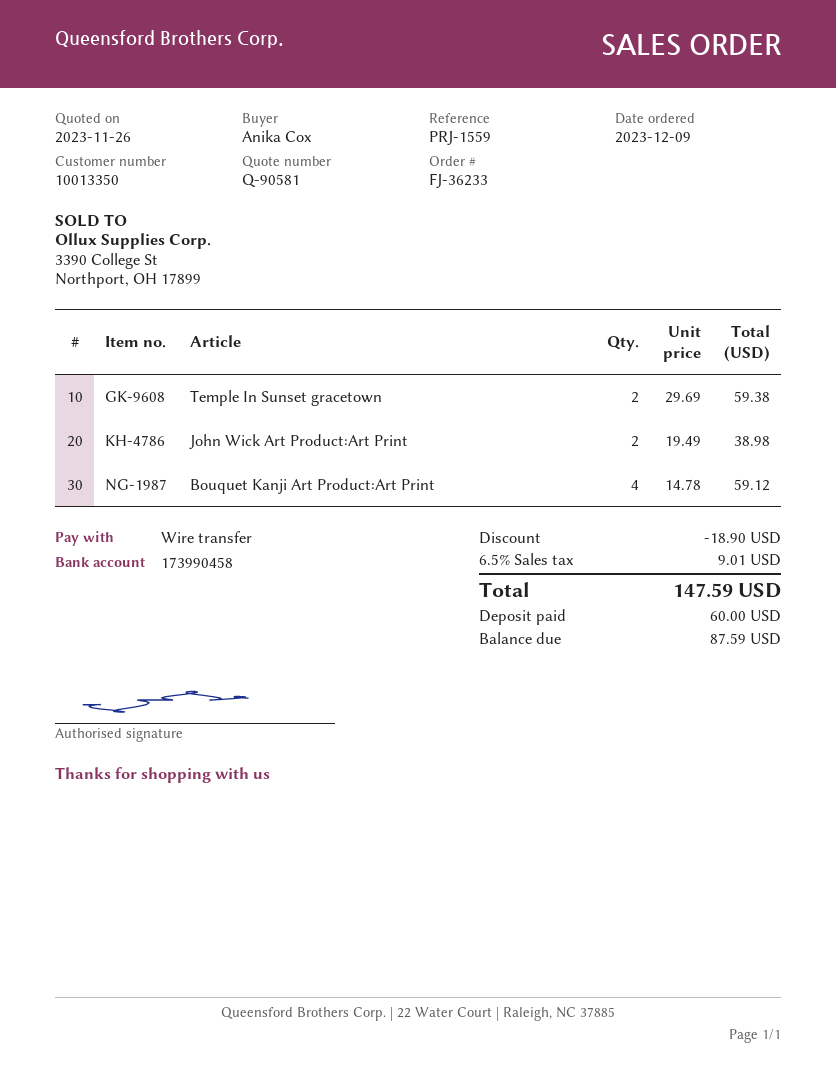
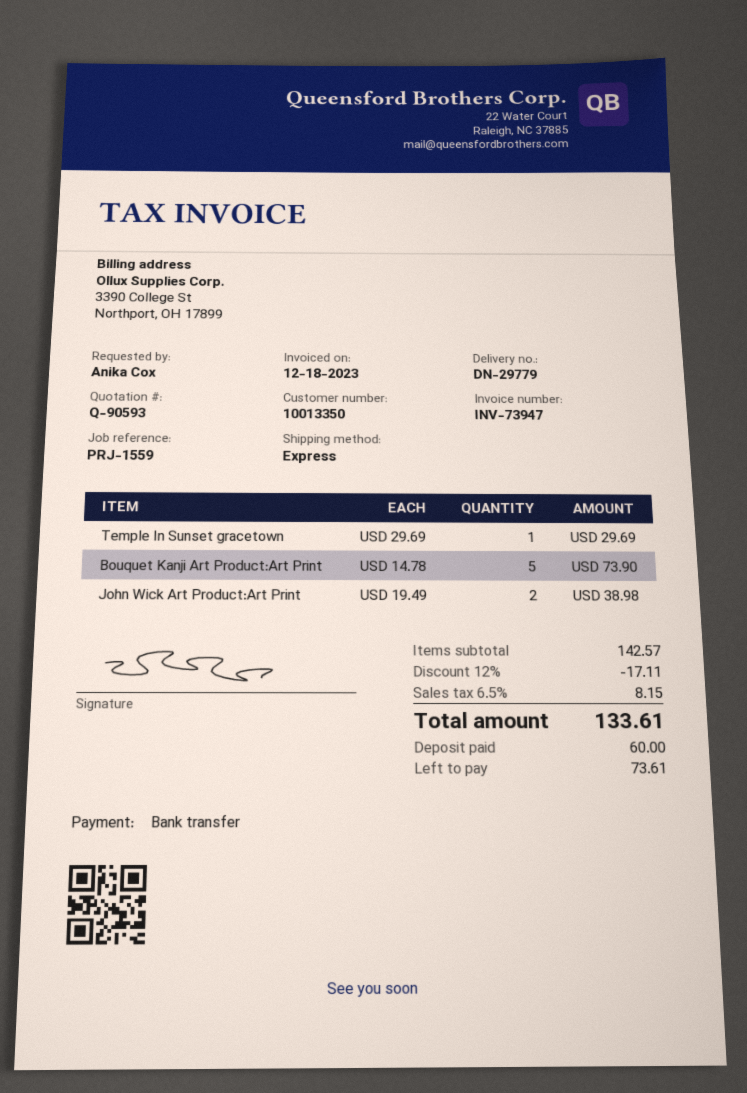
quote number: Q-90581 -> Q-90593
Temple In Sunset gracetown: 2 x 29.69 = 59.38 -> 1 x 29.69 = 29.69
Bouquet Kanji Art Product:Art Print: 4 x 14.78 = 59.12 -> 5 x 14.78 = 73.90
discount: 18.90 -> 17.11
tax: 6.5% = 9.01 -> 6.5% = 8.15
total: 147.59 -> 133.61
balance: 87.59 -> 73.61

